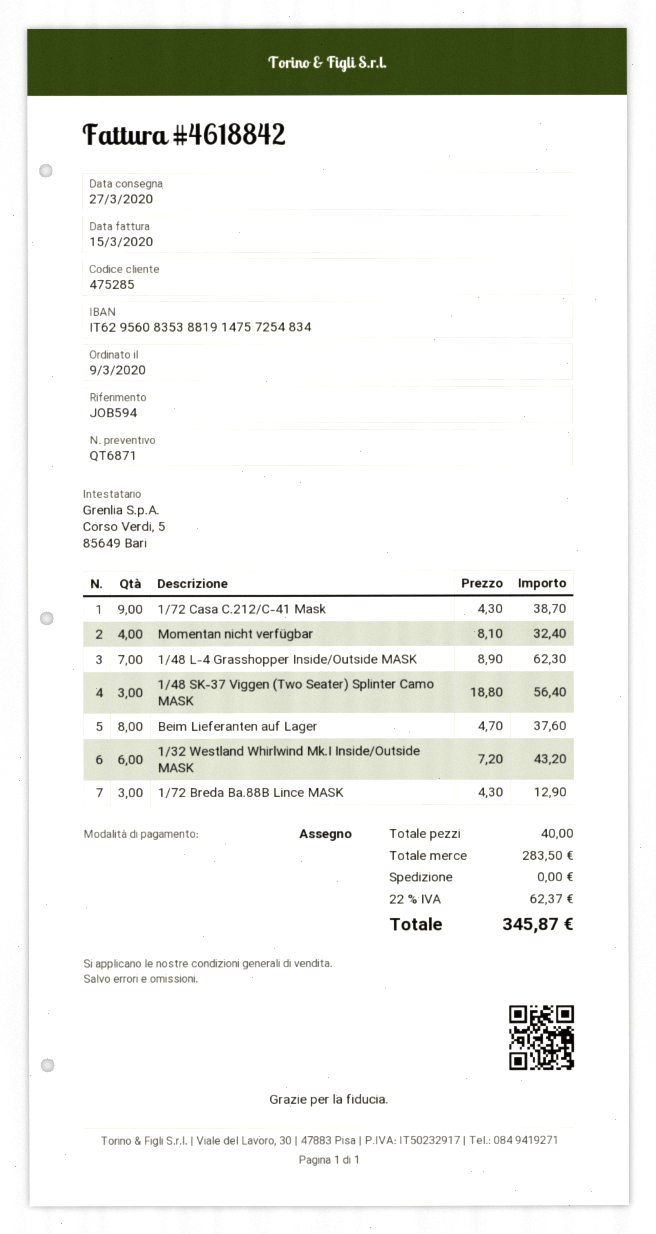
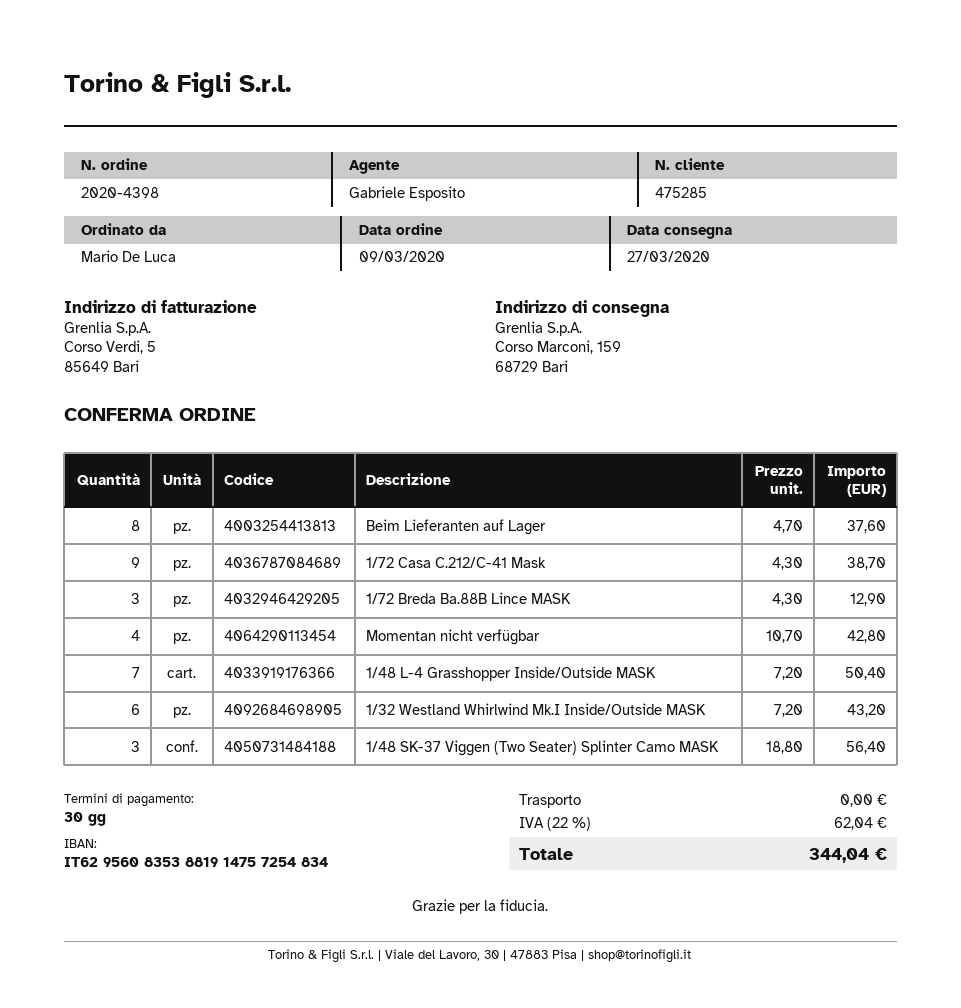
Momentan nicht verfügbar: 4 x 8.10 = 32.40 -> 4 x 10.70 = 42.80
1/48 L-4 Grasshopper Inside/Outside MASK: 7 x 8.90 = 62.30 -> 7 x 7.20 = 50.40
tax: 22% = 62.37 -> 22% = 62.04
total: 345.87 -> 344.04

